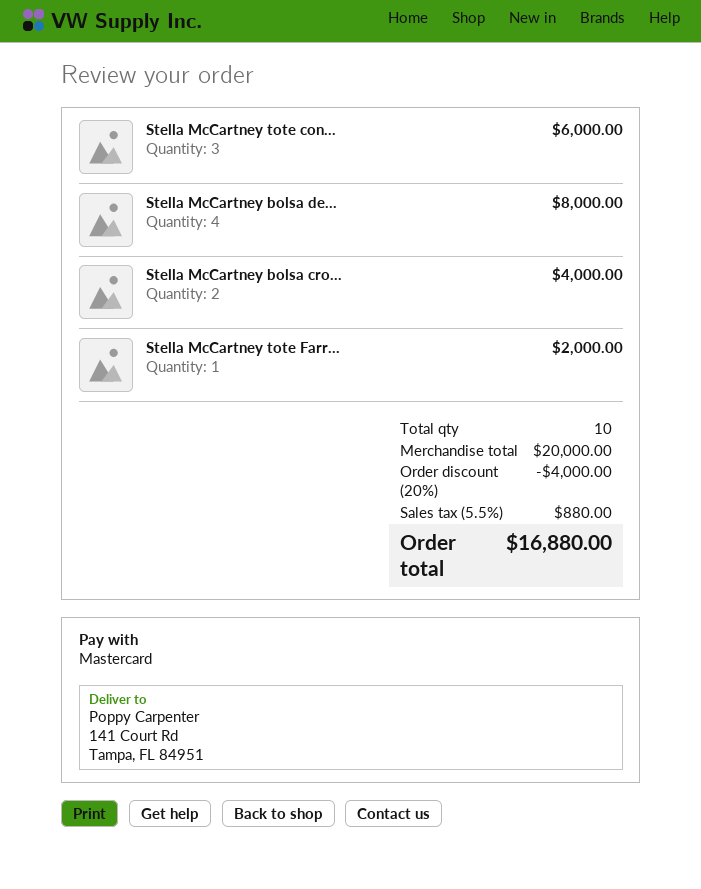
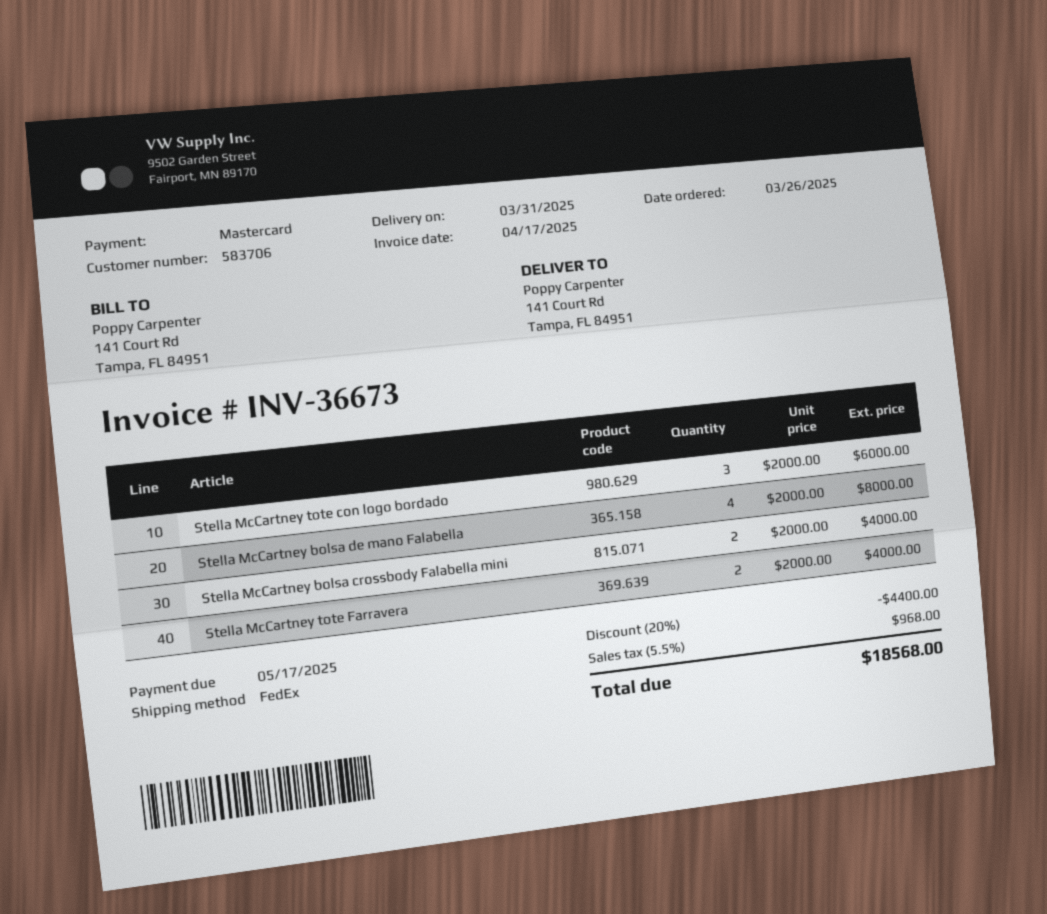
Stella McCartney tote Farr...: 1 for 2000.00 -> 2 for 4000.00
discount: 20% = 4000.00 -> 20% = 4400.00
tax: 5.5% = 880.00 -> 5.5% = 968.00
total: 16880.00 -> 18568.00

